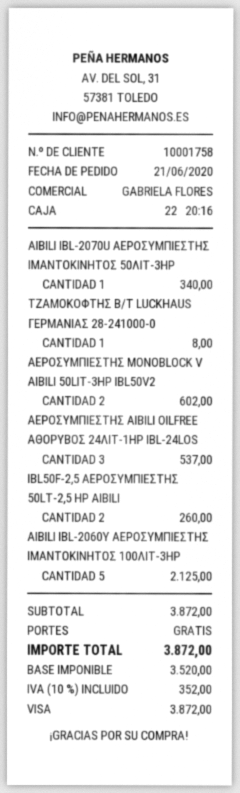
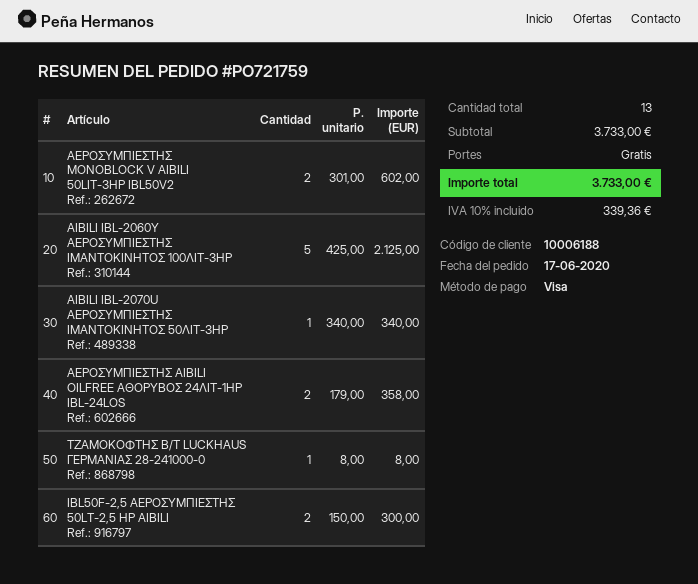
order date: 2020-06-21 -> 2020-06-17
customer number: 10001758 -> 10006188
ΑΕΡΟΣΥΜΠΙΕΣΤΗΣ AIBILI OILFREE ΑΘΟΡΥΒΟΣ 24ΛΙΤ-1HP IBL-24LOS: 3 for 537.00 -> 2 for 358.00
IBL50F-2,5 ΑΕΡΟΣΥΜΠΙΕΣΤΗΣ 50LT-2,5 HP AIBILI: 2 for 260.00 -> 2 for 300.00
subtotal: 3872.00 -> 3733.00
tax: 10% = 352.00 -> 10% = 339.36
total: 3872.00 -> 3733.00

